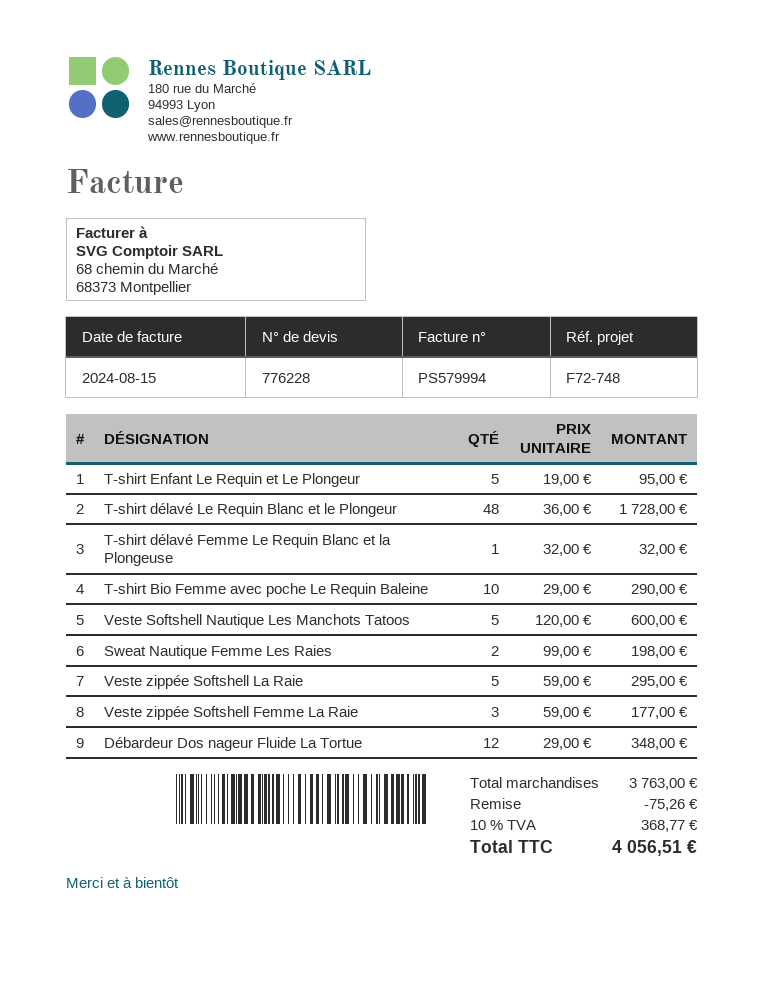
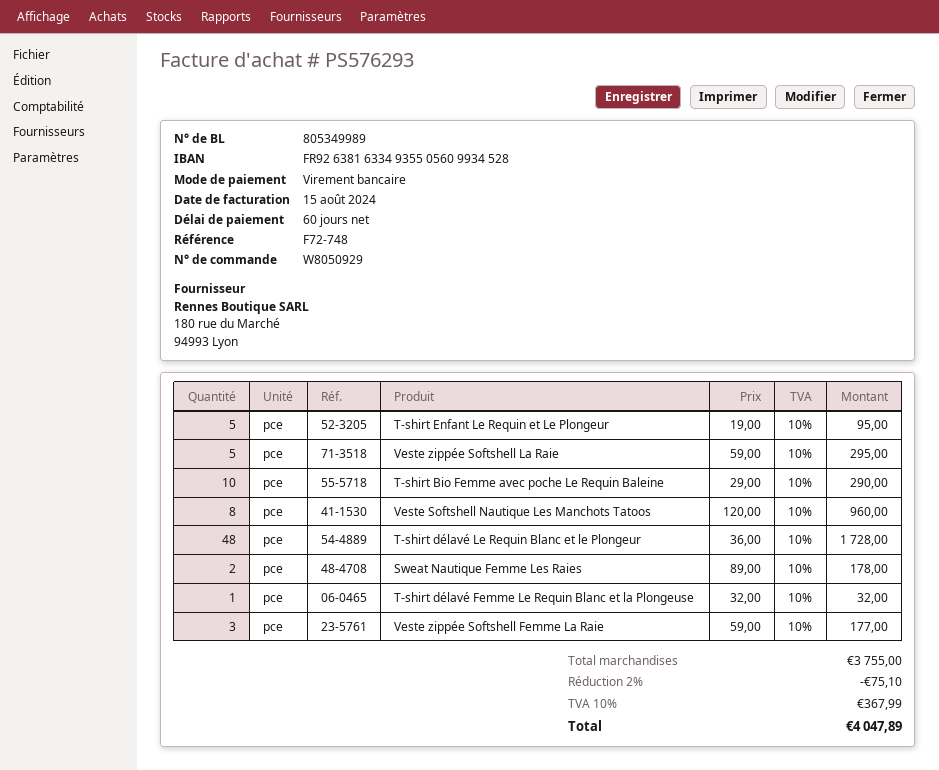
invoice number: PS579994 -> PS576293
Veste Softshell Nautique Les Manchots Tatoos: 5 x 120.00 = 600.00 -> 8 x 120.00 = 960.00
Sweat Nautique Femme Les Raies: 2 x 99.00 = 198.00 -> 2 x 89.00 = 178.00
Débardeur Dos nageur Fluide La Tortue: 12 x 29.00 = 348.00 -> none
subtotal: 3763.00 -> 3755.00
discount: 75.26 -> 75.10
tax: 10% = 368.77 -> 10% = 367.99
total: 4056.51 -> 4047.89

